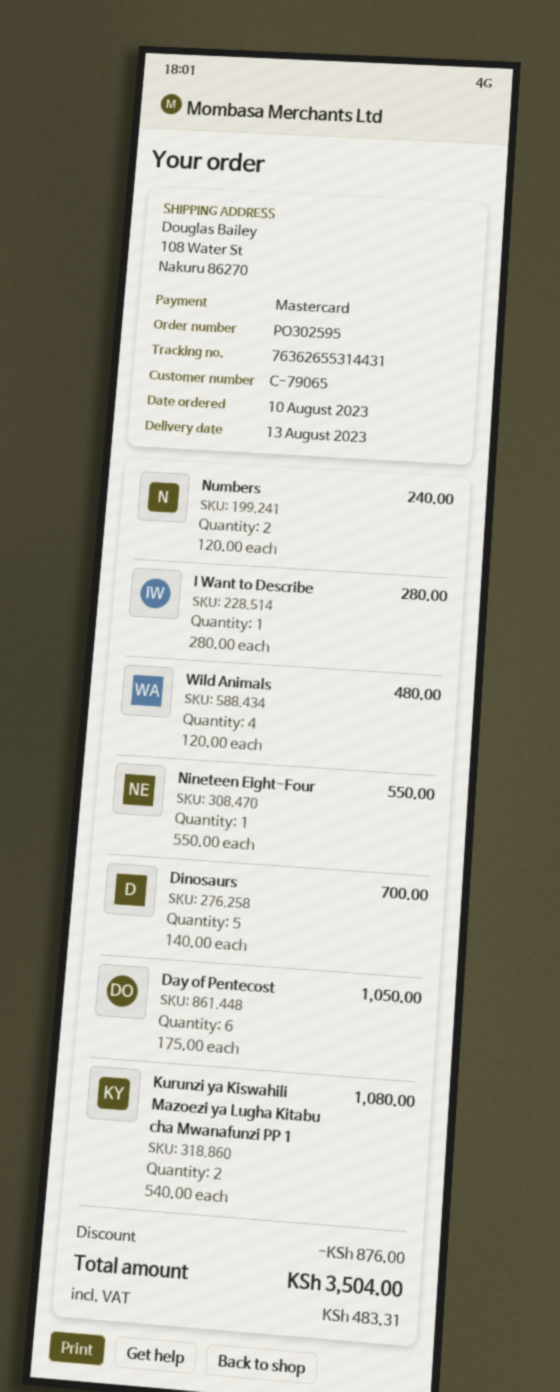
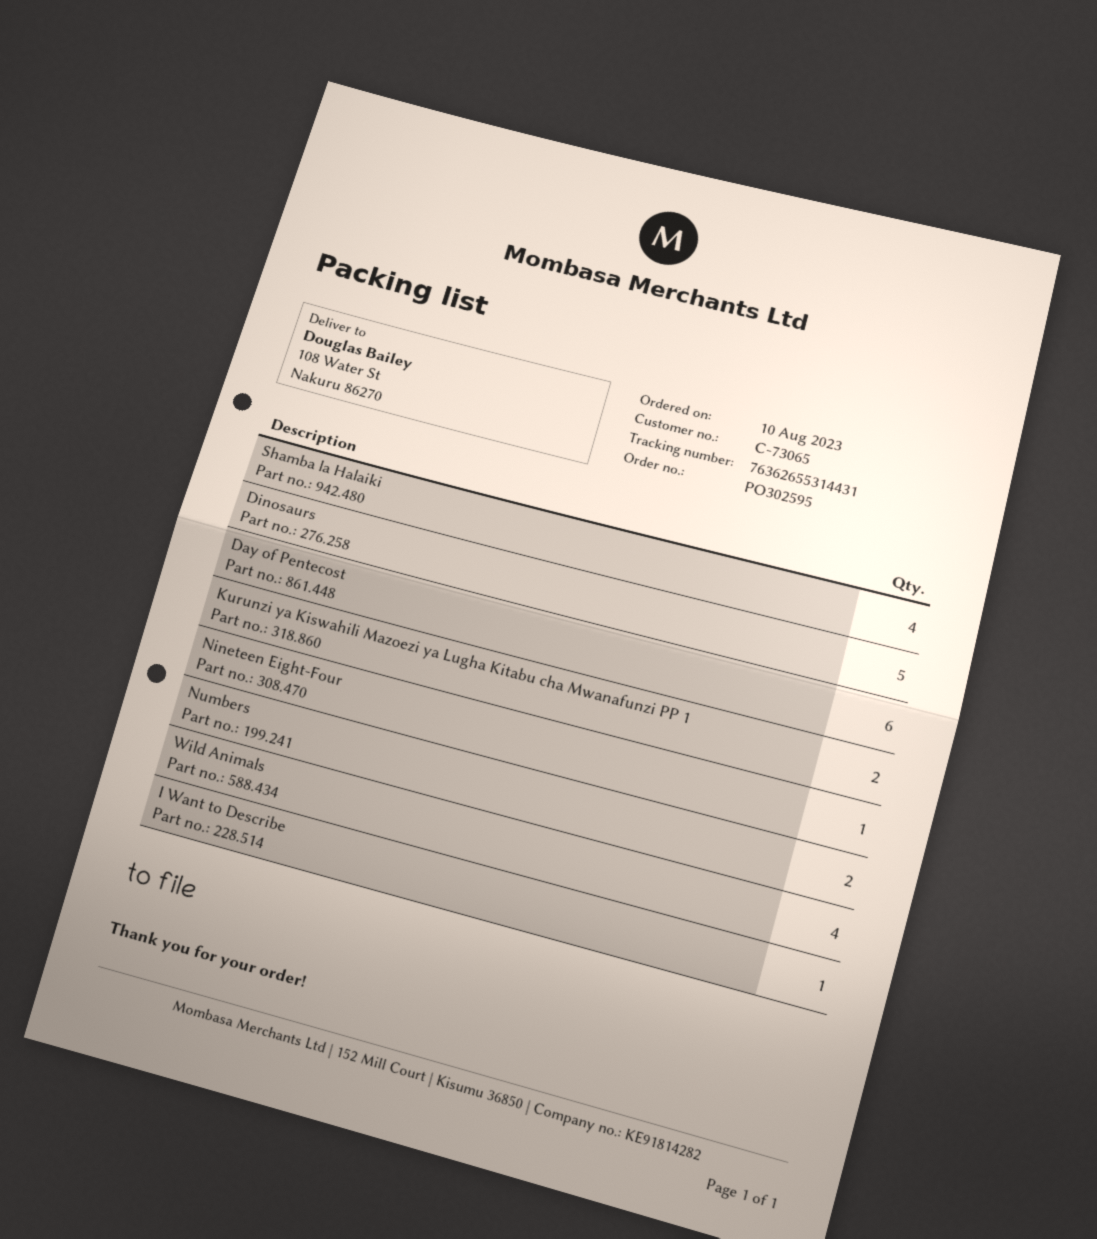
customer number: C-79065 -> C-73065
Shamba la Halaiki: none -> 4

